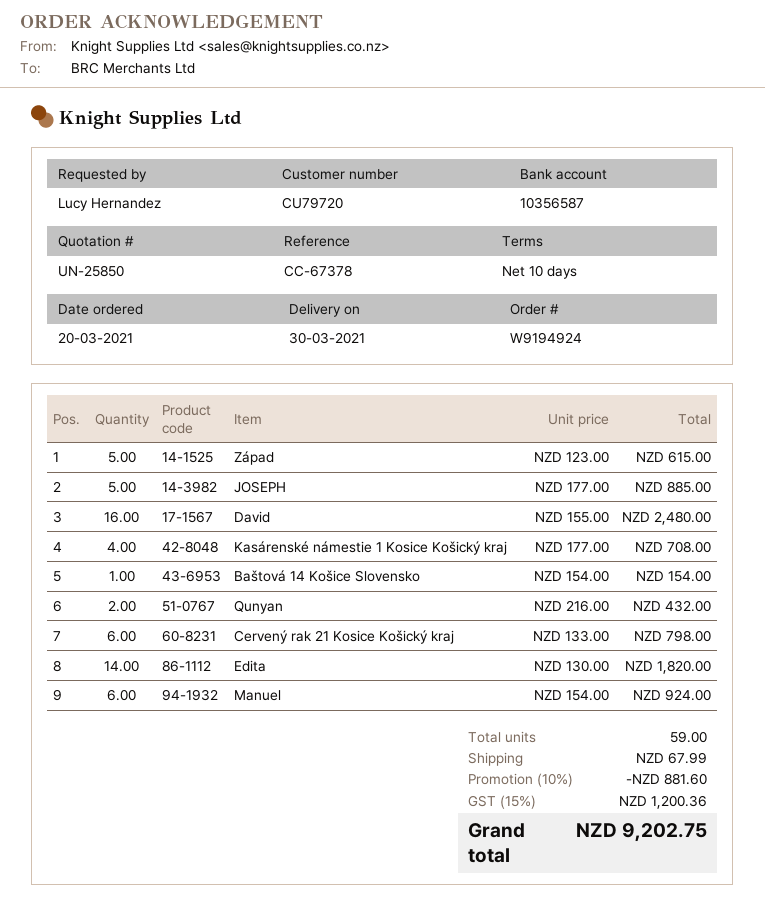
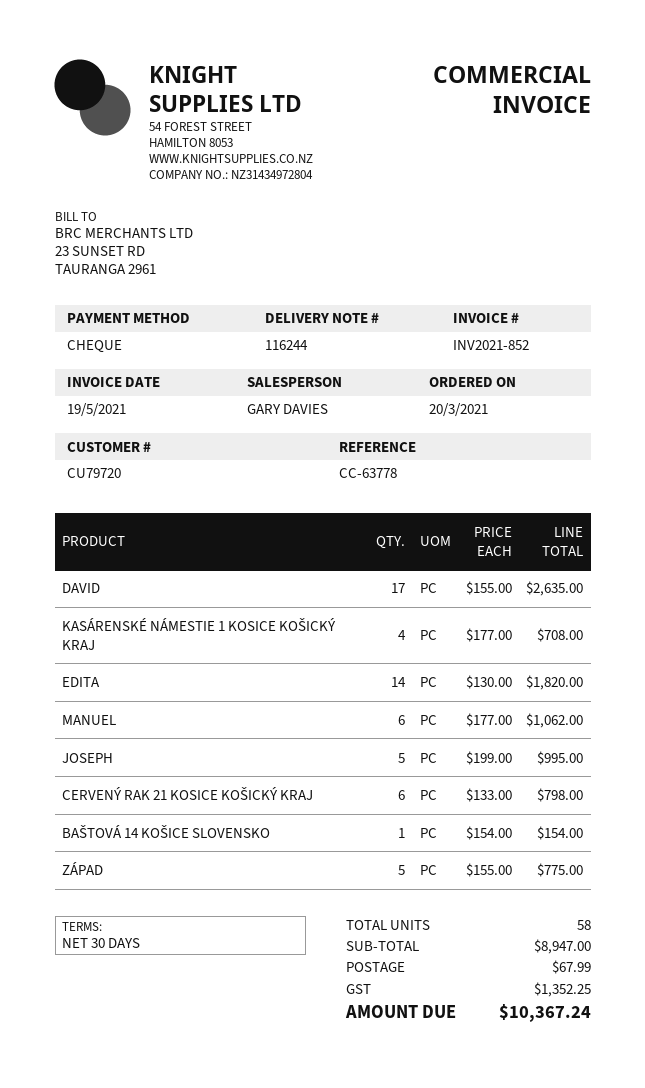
payment terms: 10 days -> 30 days
reference: CC-67378 -> CC-63778
Západ: 5 x 123.00 = 615.00 -> 5 x 155.00 = 775.00
JOSEPH: 5 x 177.00 = 885.00 -> 5 x 199.00 = 995.00
David: 16 x 155.00 = 2480.00 -> 17 x 155.00 = 2635.00
Qunyan: 2 x 216.00 = 432.00 -> none
Manuel: 6 x 154.00 = 924.00 -> 6 x 177.00 = 1062.00
total quantity: 59 -> 58
discount: 10% = 881.60 -> none
tax: 1200.36 -> 1352.25
total: 9202.75 -> 10367.24

